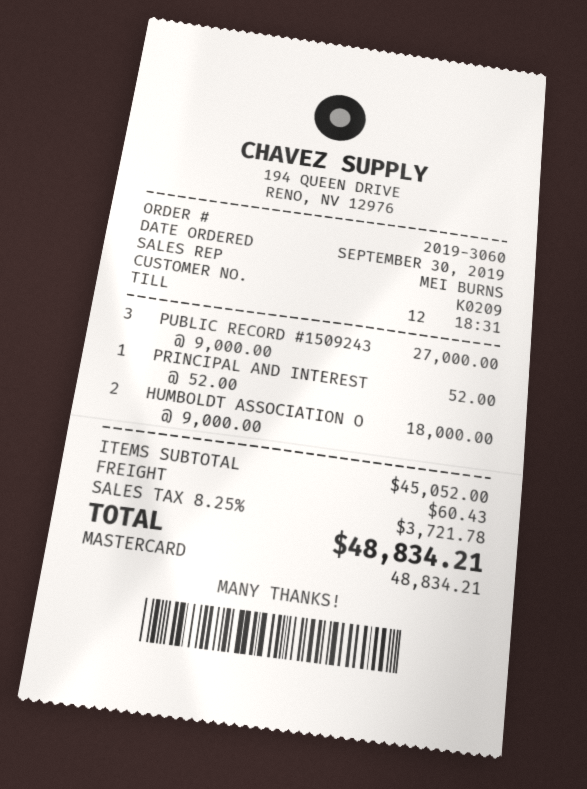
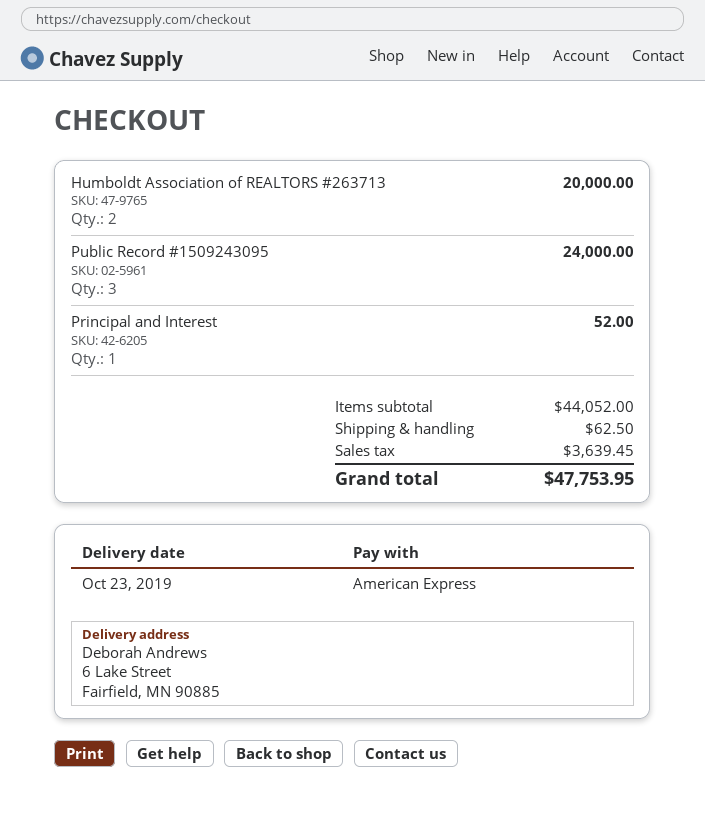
payment method: Mastercard -> American Express
PUBLIC RECORD #1509243: 3 for 27000.00 -> 3 for 24000.00
HUMBOLDT ASSOCIATION O: 2 for 18000.00 -> 2 for 20000.00
subtotal: 45052.00 -> 44052.00
shipping: 60.43 -> 62.50
tax: 3721.78 -> 3639.45
total: 48834.21 -> 47753.95

